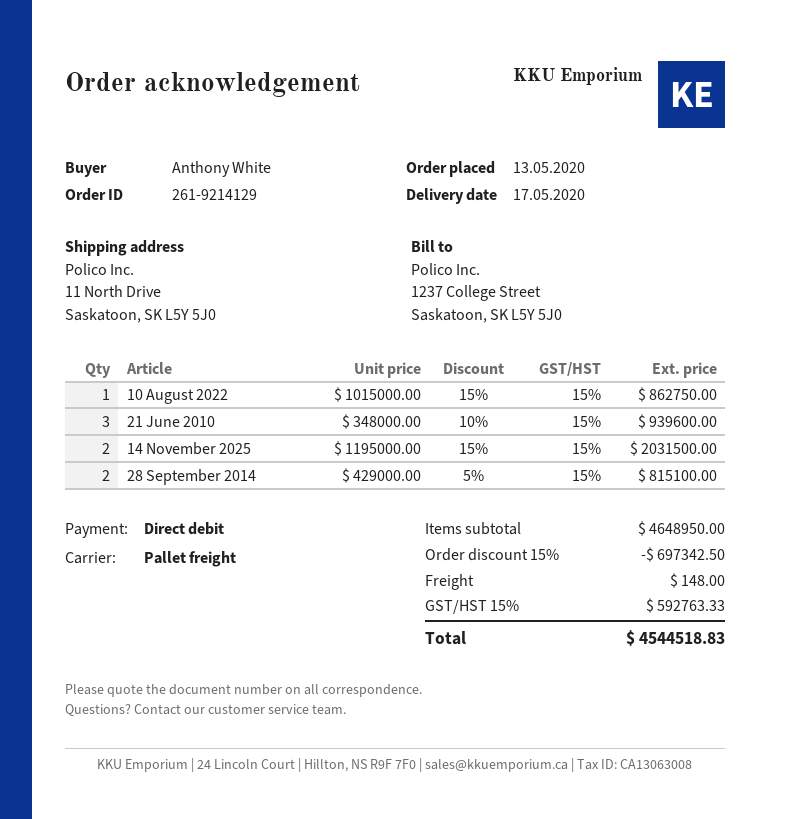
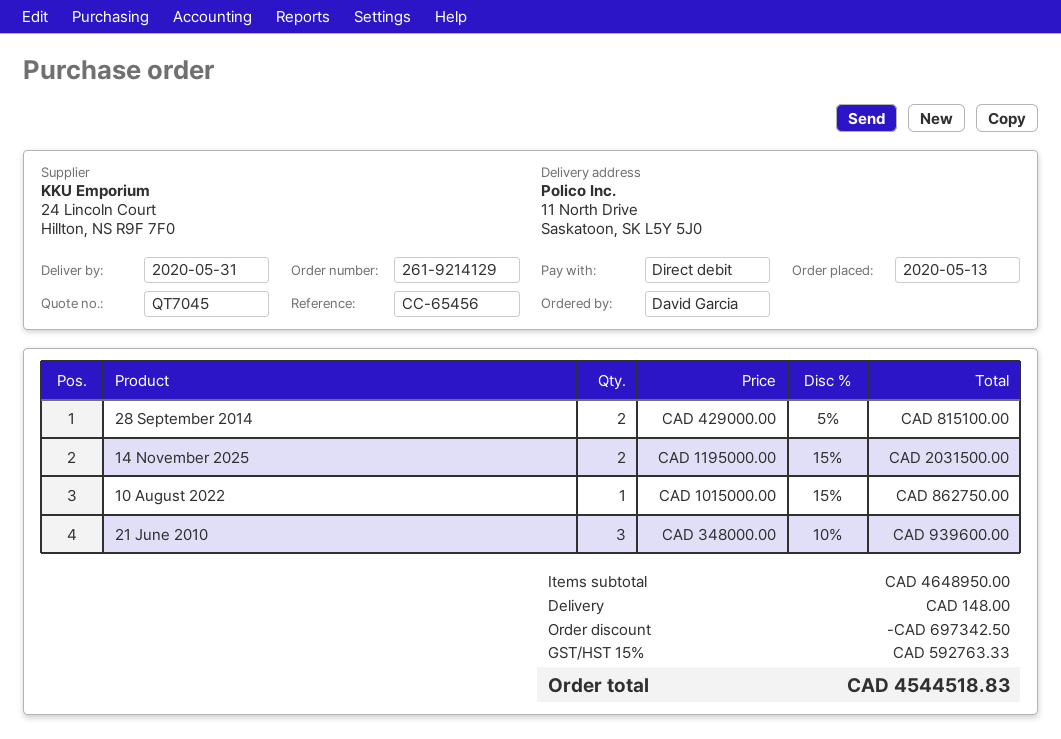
delivery date: 2020-05-17 -> 2020-05-31
ordered by: Anthony White -> David Garcia

